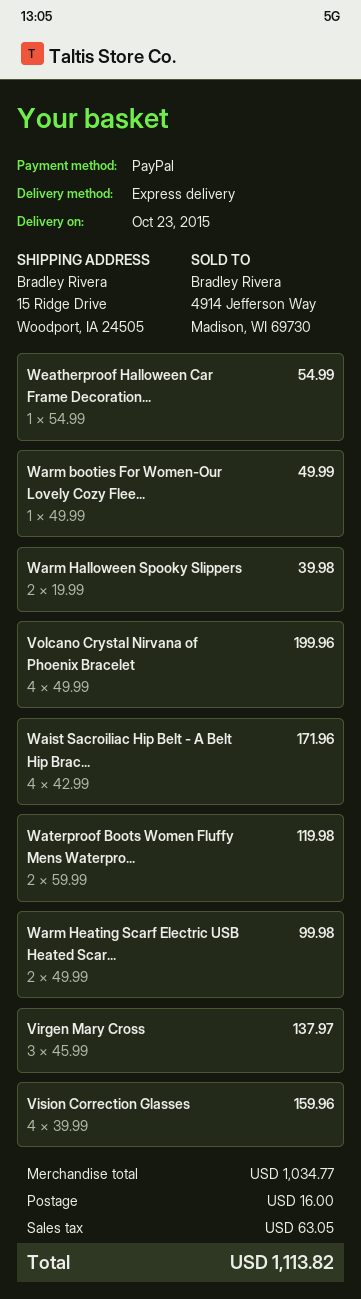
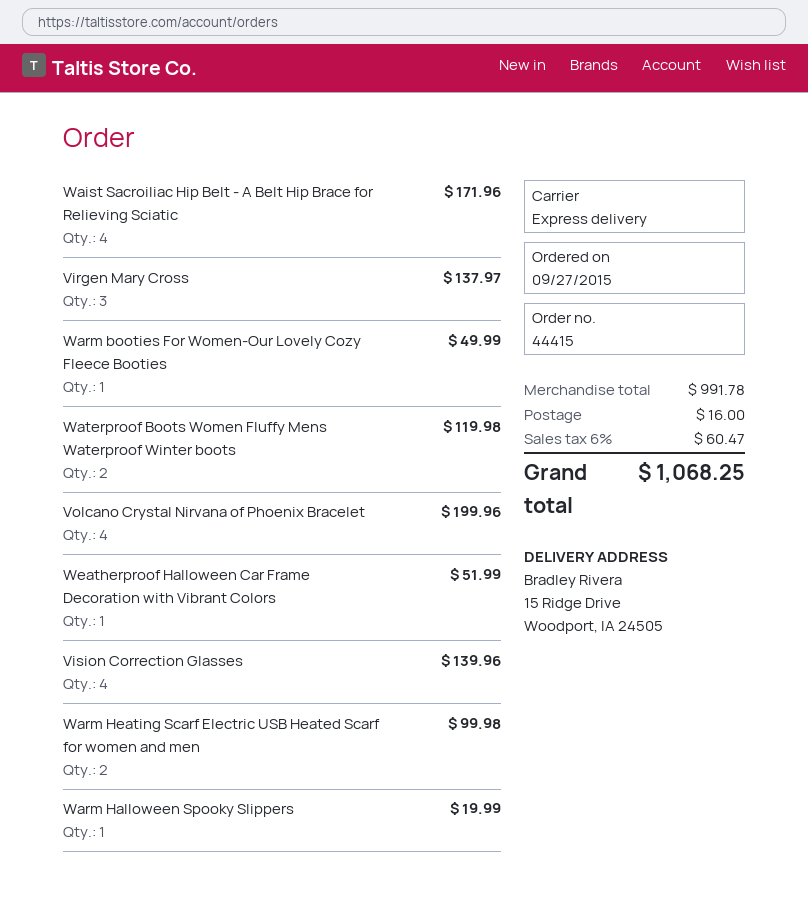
Weatherproof Halloween Car Frame Decoration...: 1 for 54.99 -> 1 for 51.99
Warm Halloween Spooky Slippers: 2 for 39.98 -> 1 for 19.99
Vision Correction Glasses: 4 for 159.96 -> 4 for 139.96
subtotal: 1034.77 -> 991.78
tax: 63.05 -> 60.47
total: 1113.82 -> 1068.25

